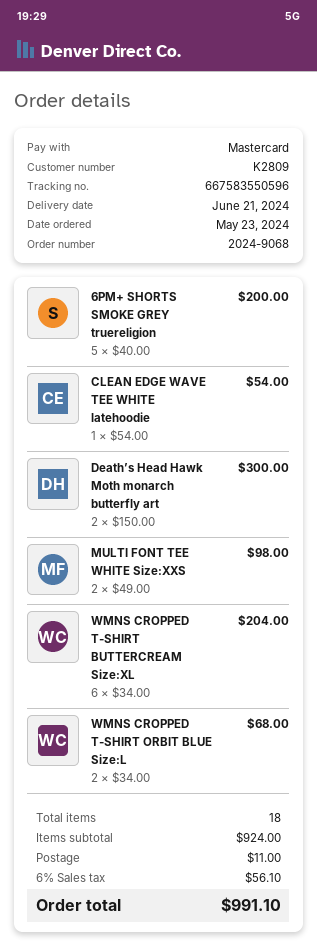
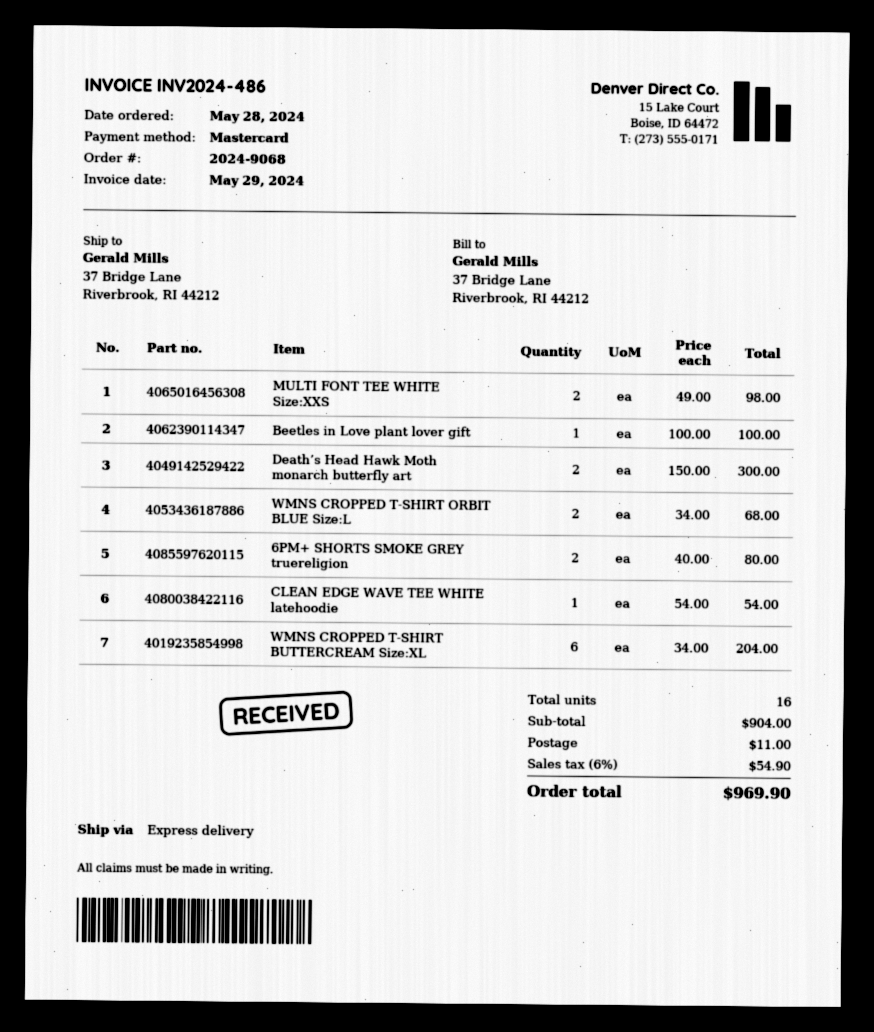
order date: 2024-05-23 -> 2024-05-28
6PM+ SHORTS SMOKE GREY truereligion: 5 x 40.00 = 200.00 -> 2 x 40.00 = 80.00
Beetles in Love plant lover gift: none -> 1 x 100.00 = 100.00
total quantity: 18 -> 16
subtotal: 924.00 -> 904.00
tax: 6% = 56.10 -> 6% = 54.90
total: 991.10 -> 969.90

